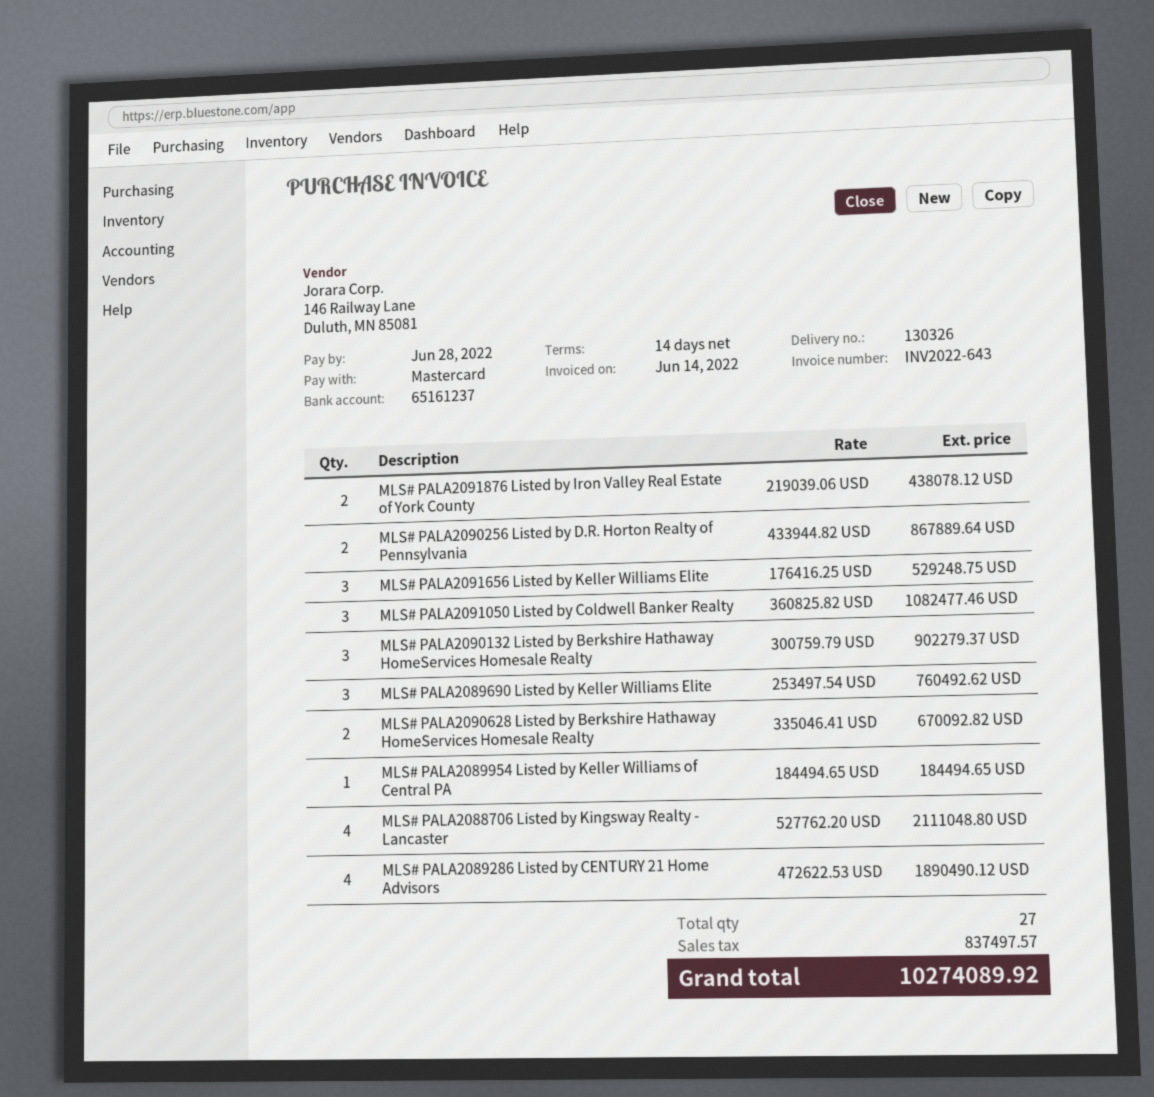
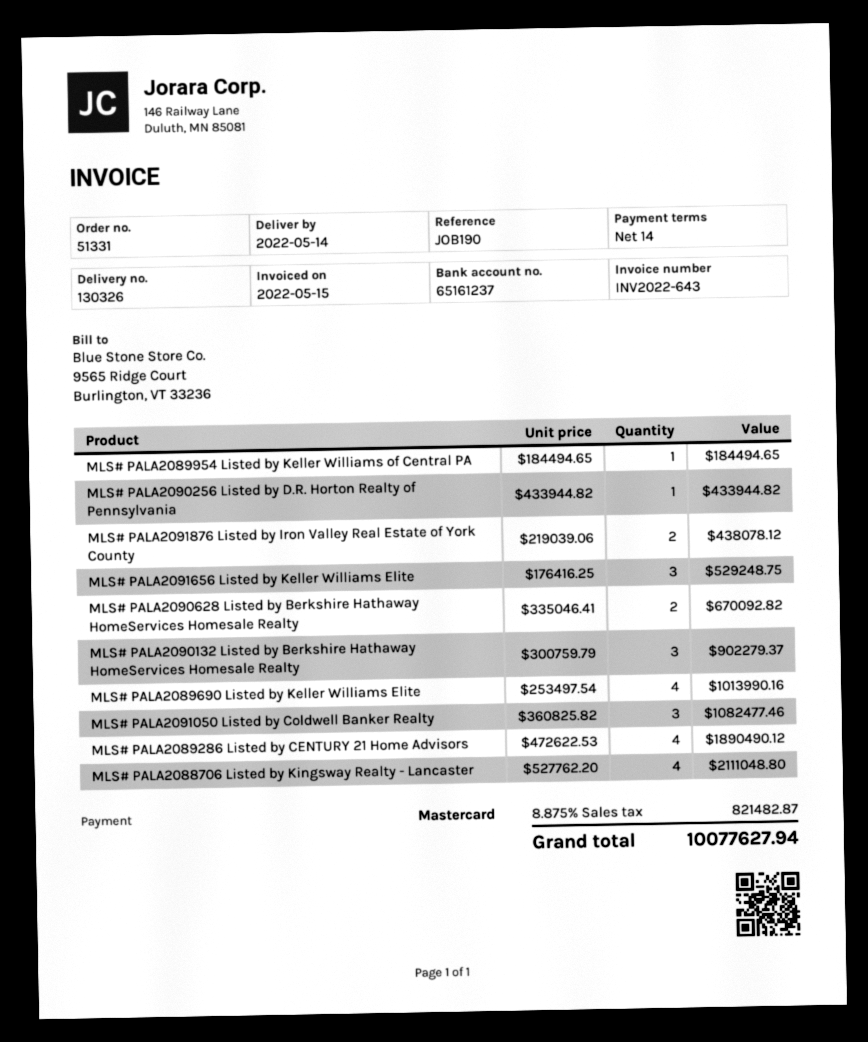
invoice date: 2022-06-14 -> 2022-05-15
MLS# PALA2090256 Listed by D.R. Horton Realty of Pennsylvania: 2 x 433944.82 = 867889.64 -> 1 x 433944.82 = 433944.82
MLS# PALA2089690 Listed by Keller Williams Elite: 3 x 253497.54 = 760492.62 -> 4 x 253497.54 = 1013990.16
tax: 837497.57 -> 821482.87
total: 10274089.92 -> 10077627.94

